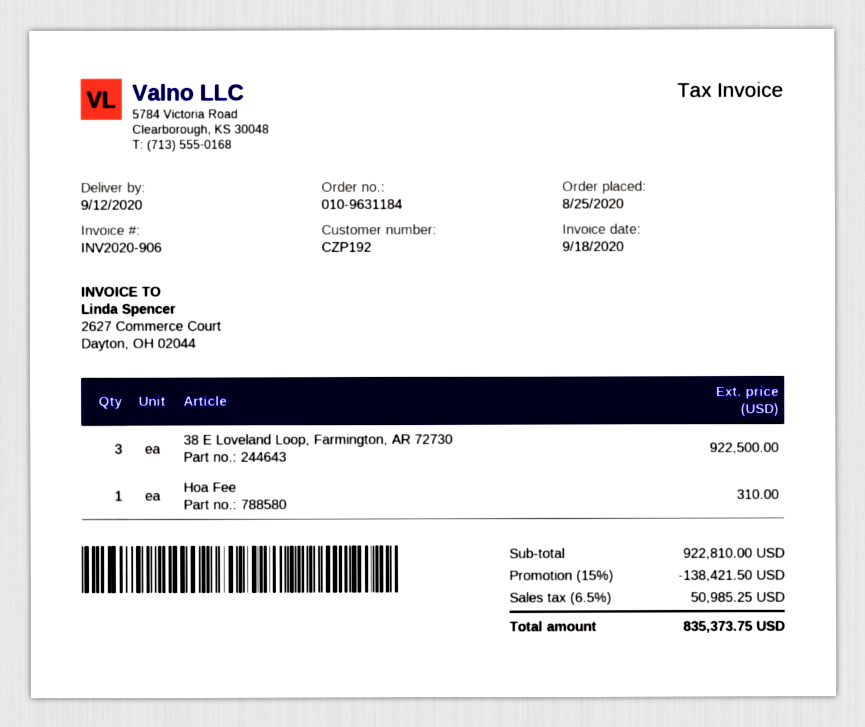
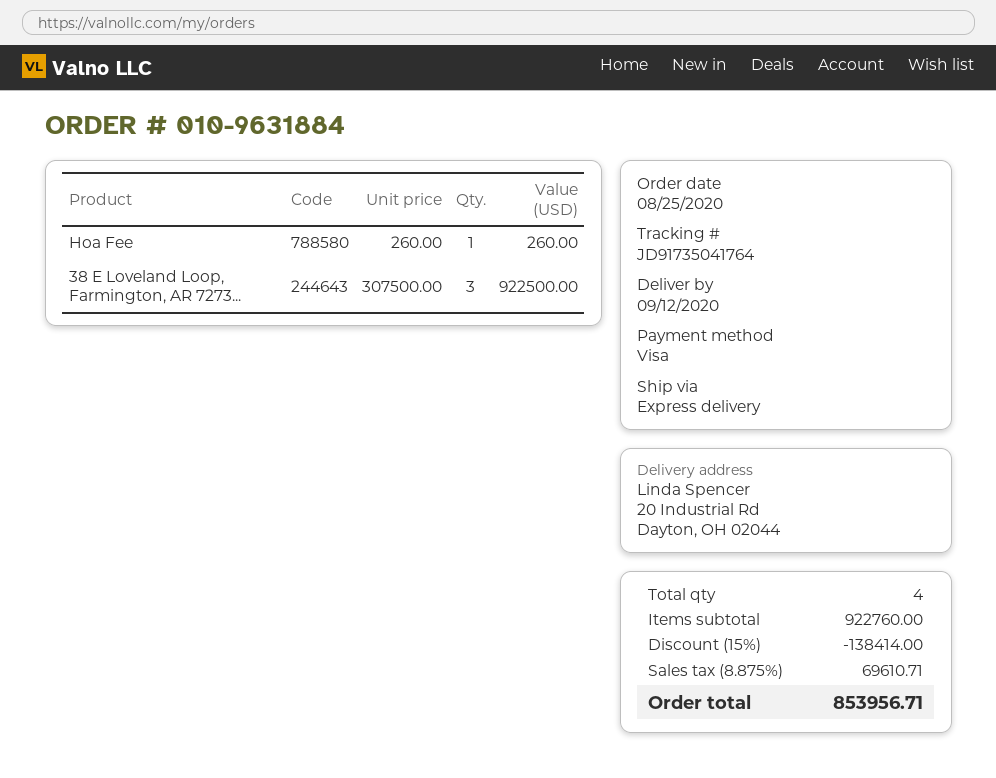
order number: 010-9631184 -> 010-9631884
Hoa Fee: 1 for 310.00 -> 1 for 260.00
subtotal: 922810.00 -> 922760.00
discount: 15% = 138421.50 -> 15% = 138414.00
tax: 6.5% = 50985.25 -> 8.875% = 69610.71
total: 835373.75 -> 853956.71

